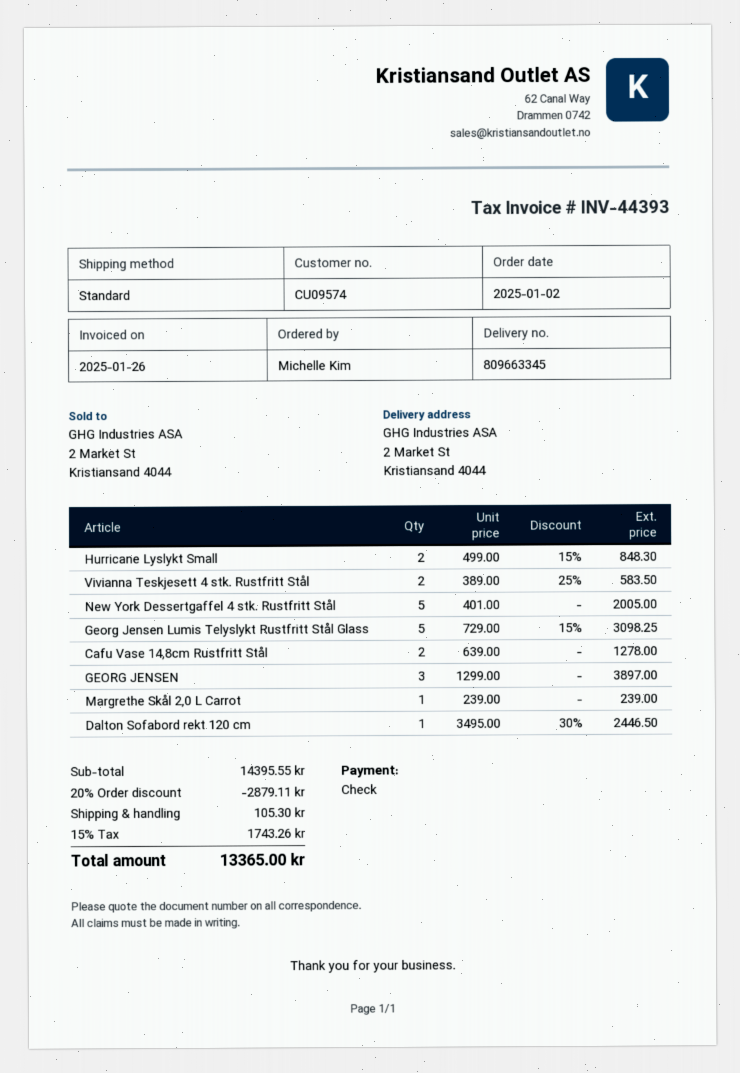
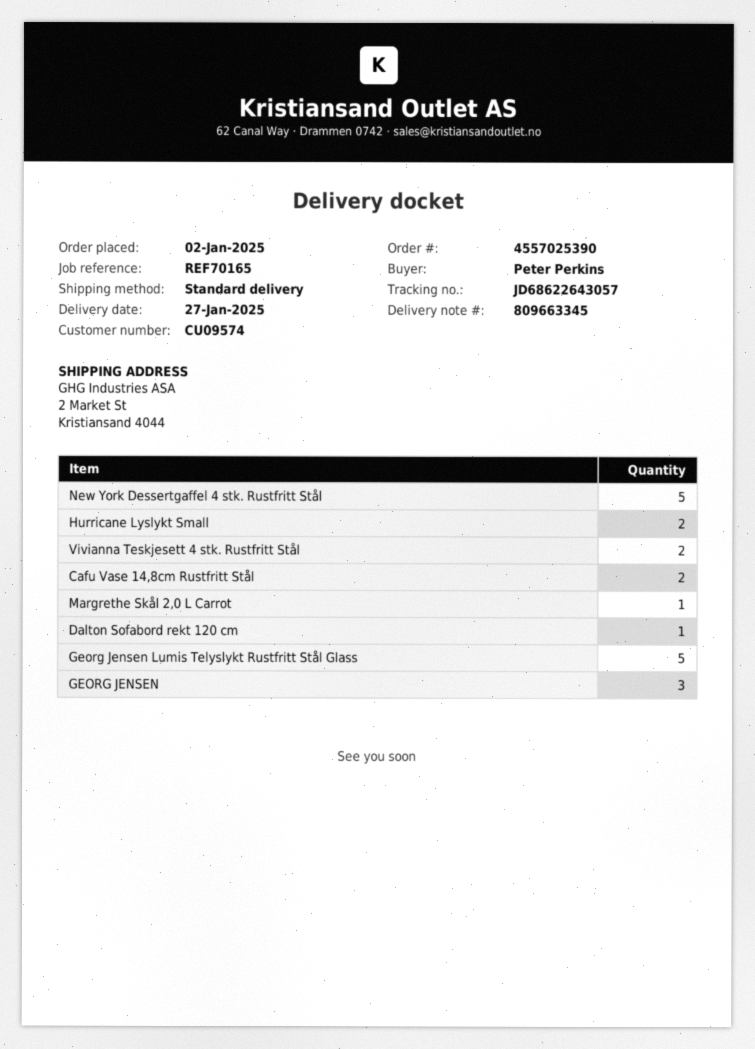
ordered by: Michelle Kim -> Peter Perkins

